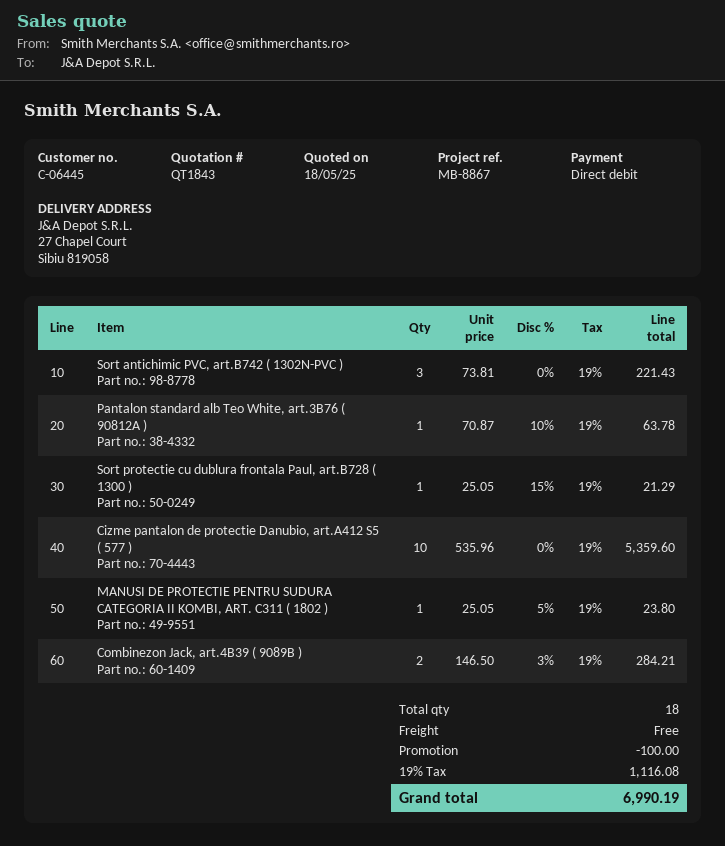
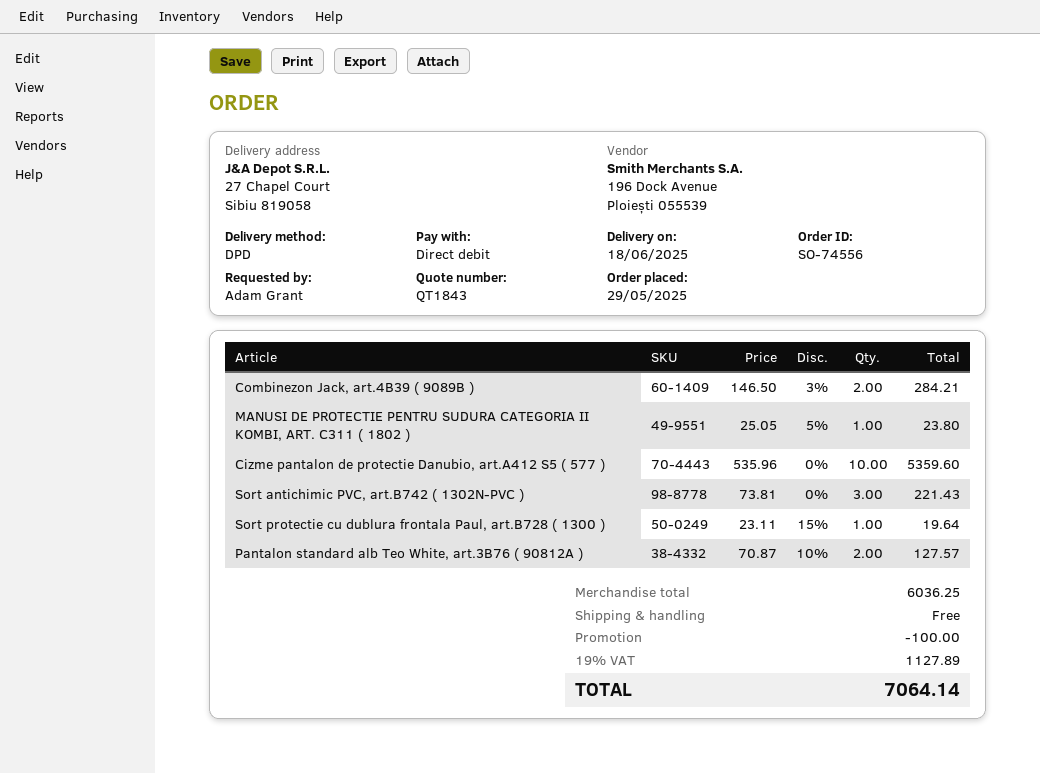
Pantalon standard alb Teo White, art.3B76 ( 90812A ): 1 x 70.87 - 10% = 63.78 -> 2 x 70.87 - 10% = 127.57
Sort protectie cu dublura frontala Paul, art.B728 ( 1300 ): 1 x 25.05 - 15% = 21.29 -> 1 x 23.11 - 15% = 19.64
tax: 19% = 1116.08 -> 19% = 1127.89
total: 6990.19 -> 7064.14

